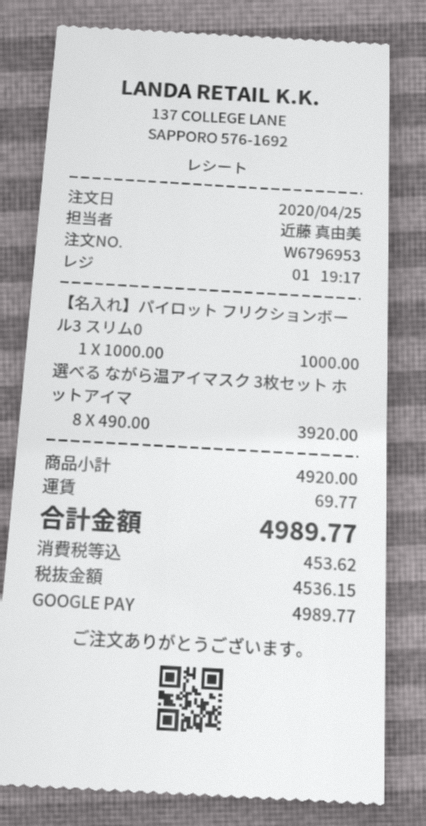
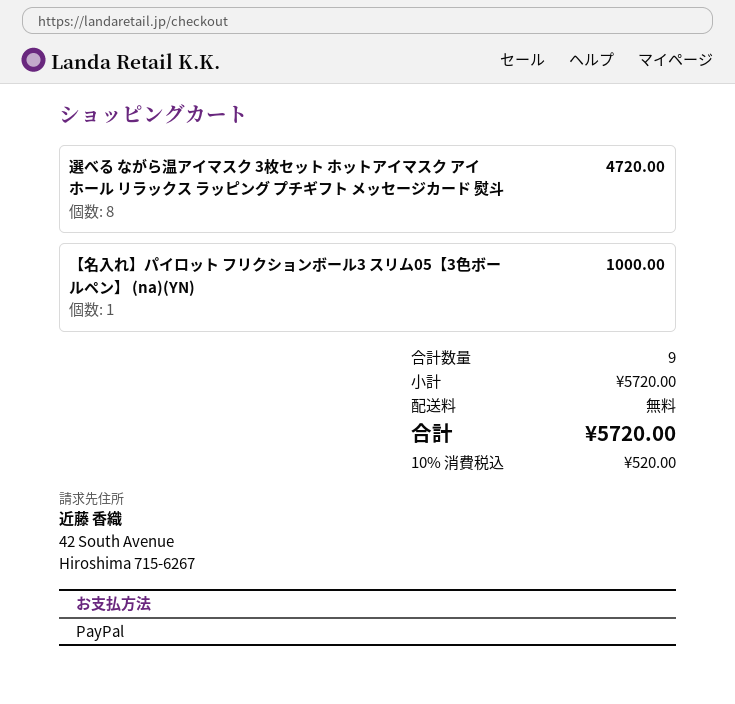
payment method: Google Pay -> PayPal
選べる ながら温アイマスク 3枚セット ホットアイマ: 8 for 3920.00 -> 8 for 4720.00
subtotal: 4920.00 -> 5720.00
shipping: 69.77 -> 0.00
tax: 453.62 -> 520.00
total: 4989.77 -> 5720.00

